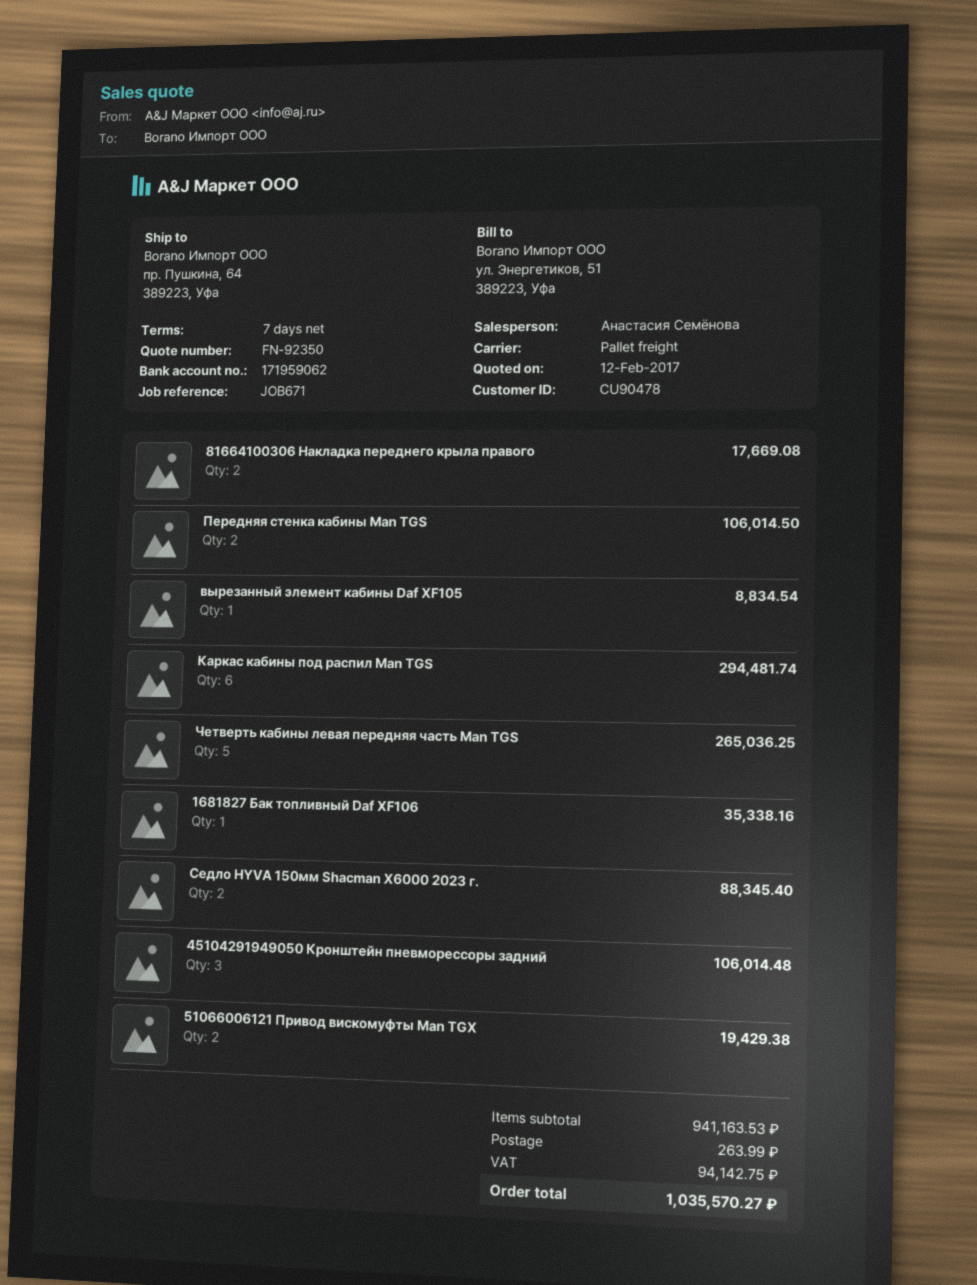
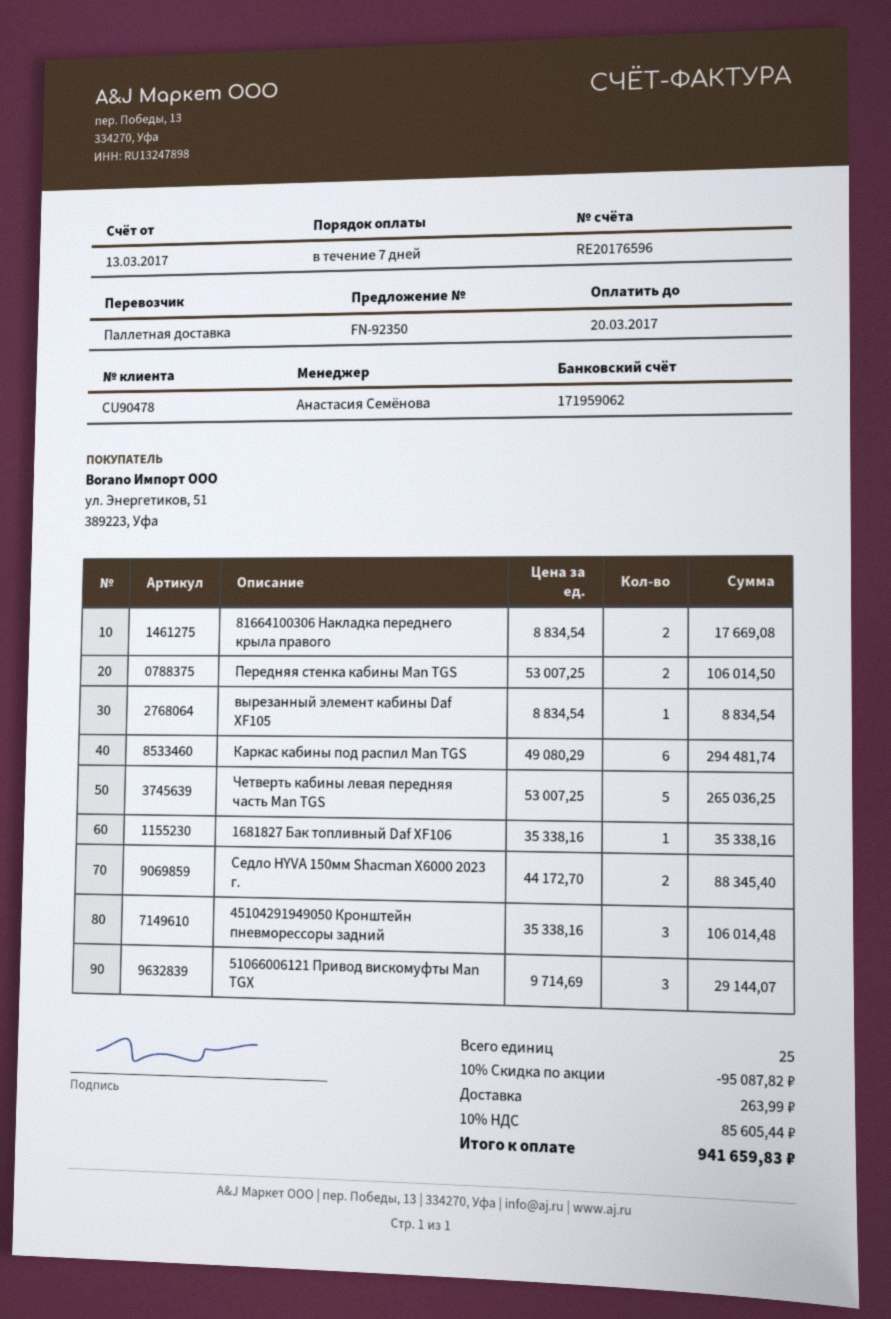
51066006121 Привод вискомуфты Man TGX: 2 for 19429.38 -> 3 for 29144.07
discount: none -> 10% = 95087.82
tax: 94142.75 -> 85605.44
total: 1035570.27 -> 941659.83

